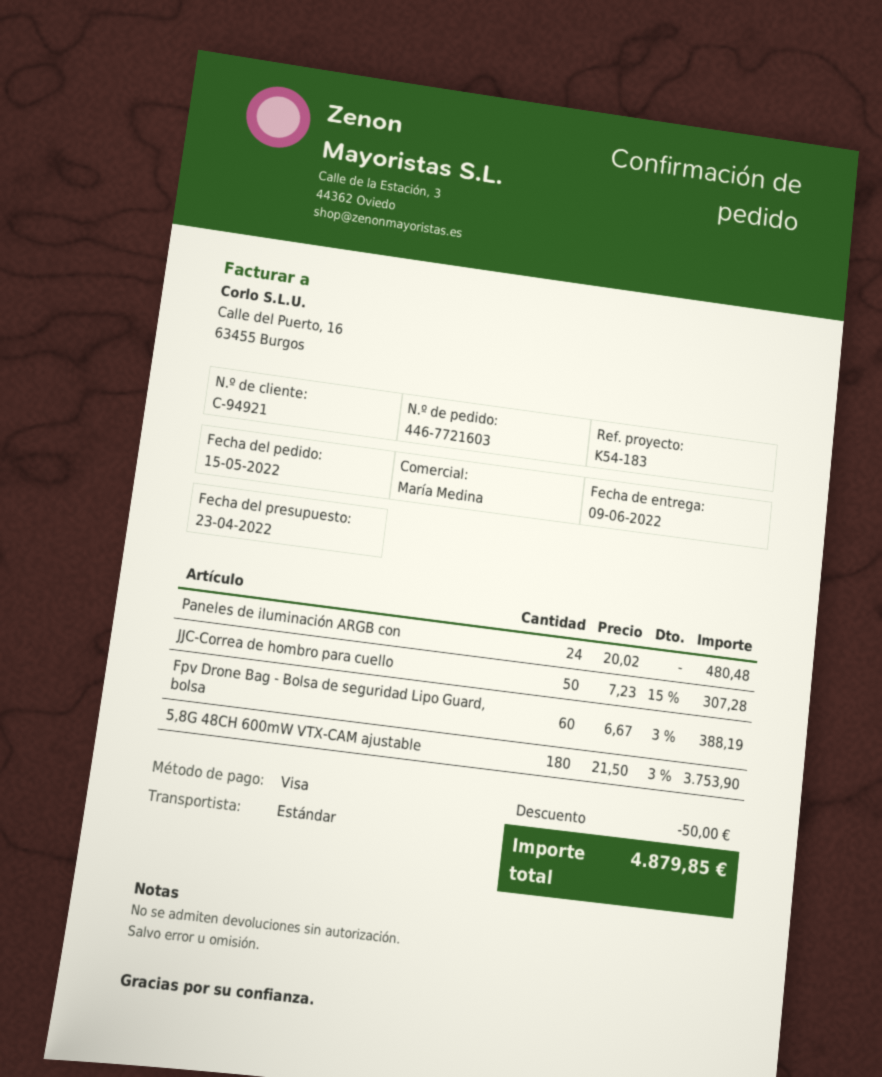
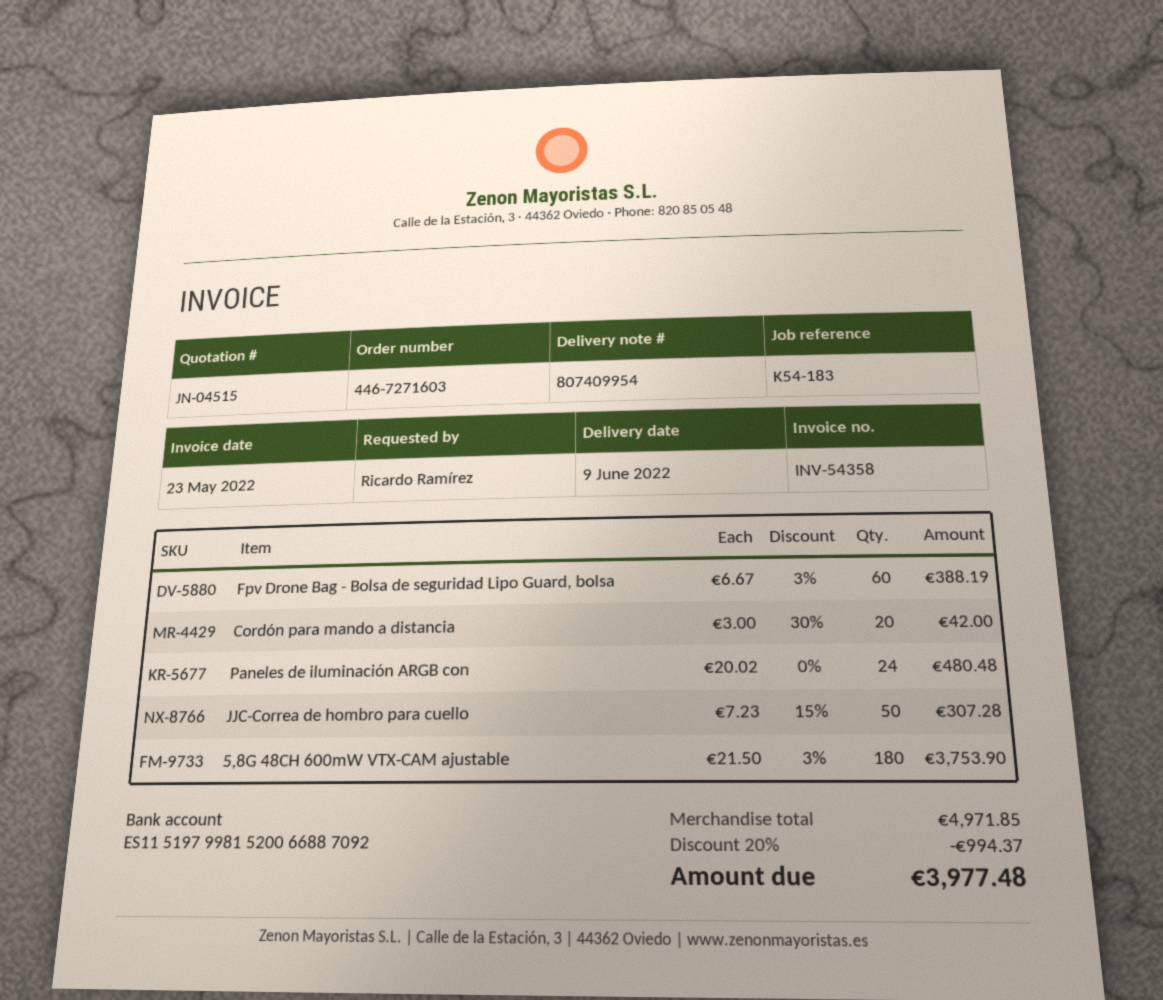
order number: 446-7721603 -> 446-7271603
Cordón para mando a distancia: none -> 20 x 3.00 - 30% = 42.00
discount: 50.00 -> 994.37
total: 4879.85 -> 3977.48

